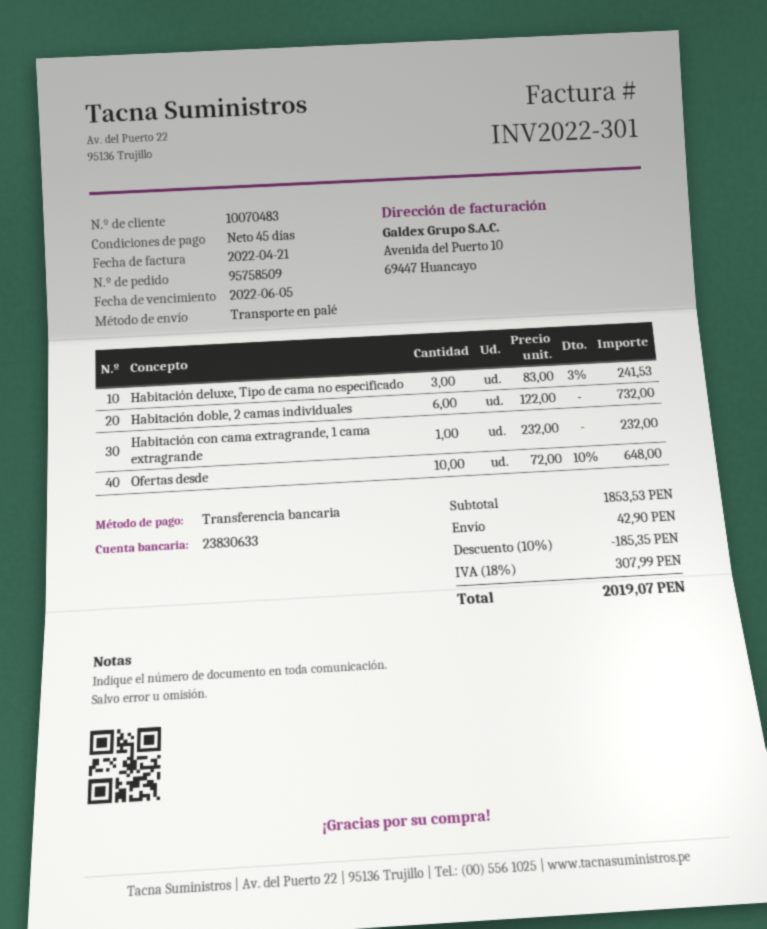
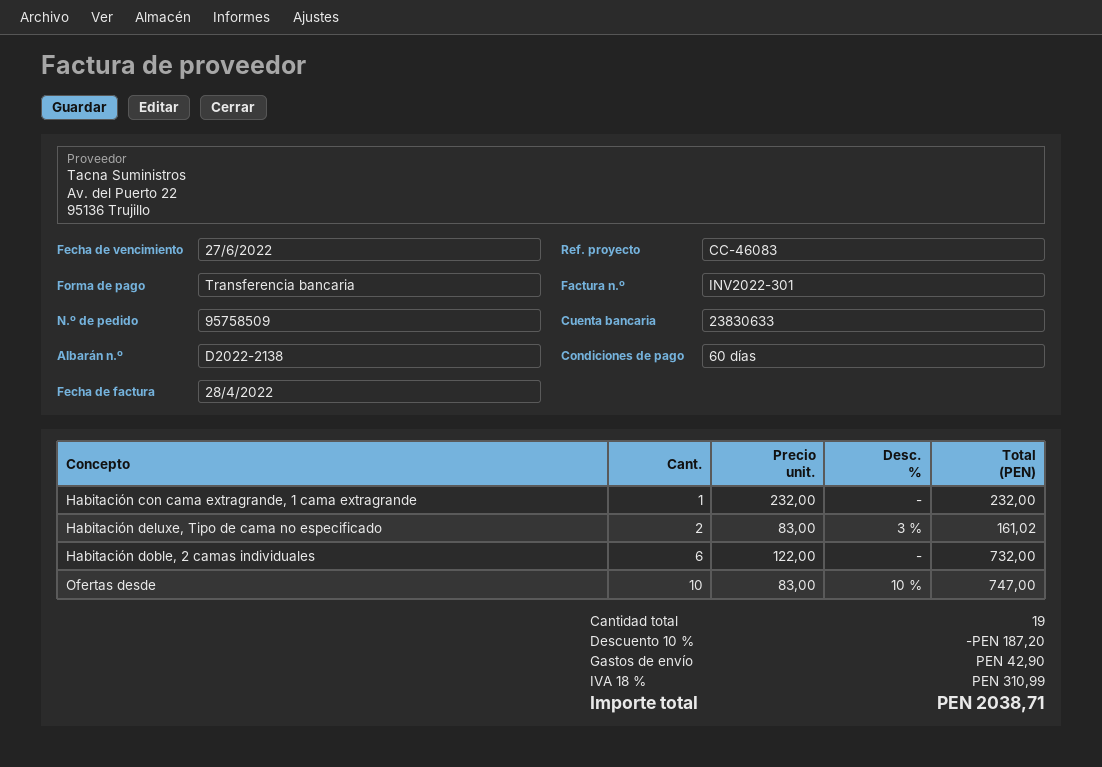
invoice date: 2022-04-21 -> 2022-04-28
payment terms: 45 days -> 60 days
due date: 2022-06-05 -> 2022-06-27
Habitación deluxe, Tipo de cama no especificado: 3 x 83.00 - 3% = 241.53 -> 2 x 83.00 - 3% = 161.02
Ofertas desde: 10 x 72.00 - 10% = 648.00 -> 10 x 83.00 - 10% = 747.00
discount: 10% = 185.35 -> 10% = 187.20
tax: 18% = 307.99 -> 18% = 310.99
total: 2019.07 -> 2038.71

